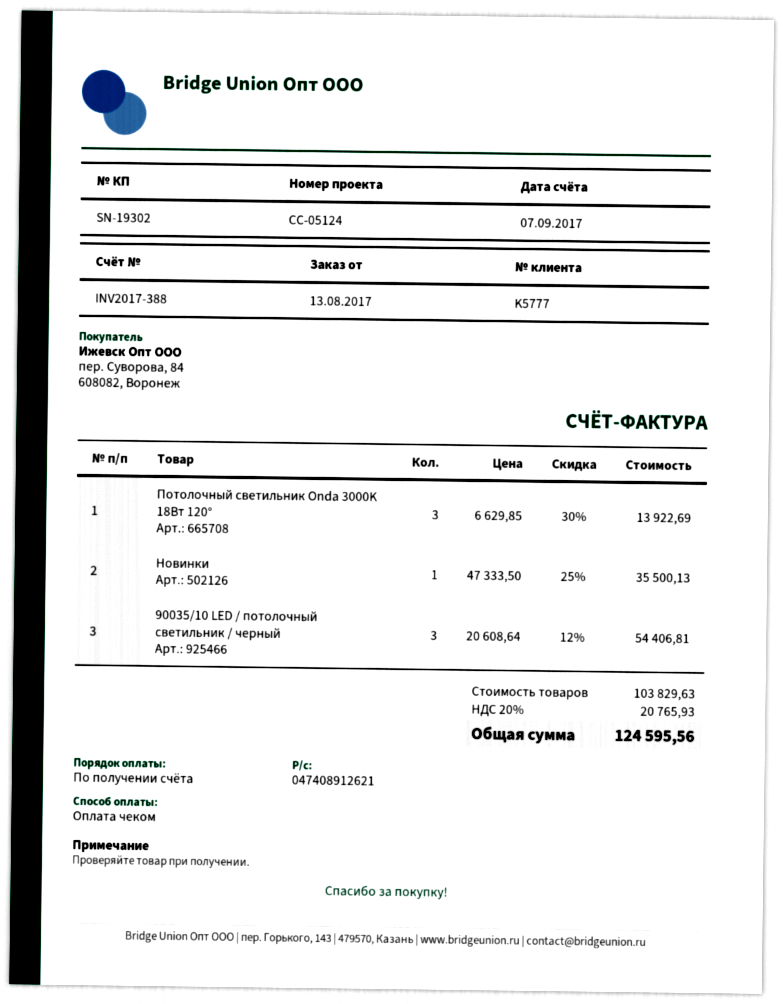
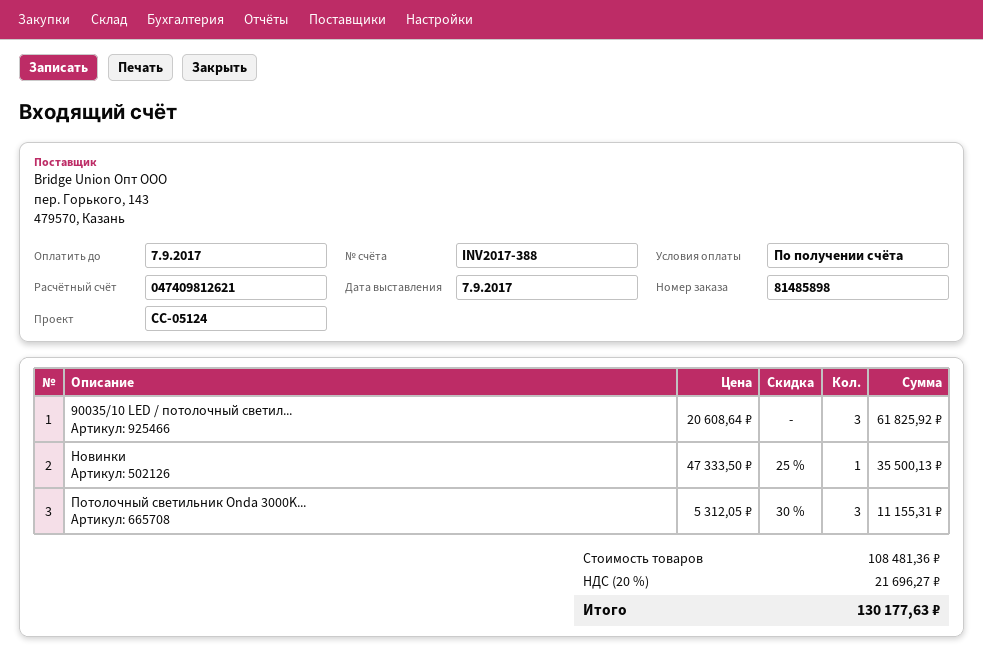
bank account: 047408912621 -> 047409812621
Потолочный светильник Onda 3000K 18Вт 120°: 3 x 6629.85 - 30% = 13922.69 -> 3 x 5312.05 - 30% = 11155.31
90035/10 LED / потолочный светильник / черный: 3 x 20608.64 - 12% = 54406.81 -> 3 x 20608.64 = 61825.92
subtotal: 103829.63 -> 108481.36
tax: 20% = 20765.93 -> 20% = 21696.27
total: 124595.56 -> 130177.63

